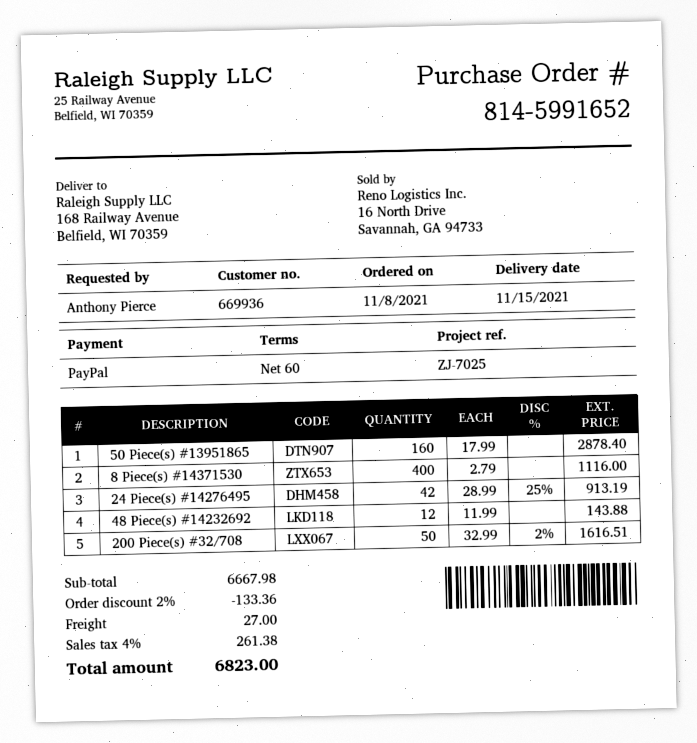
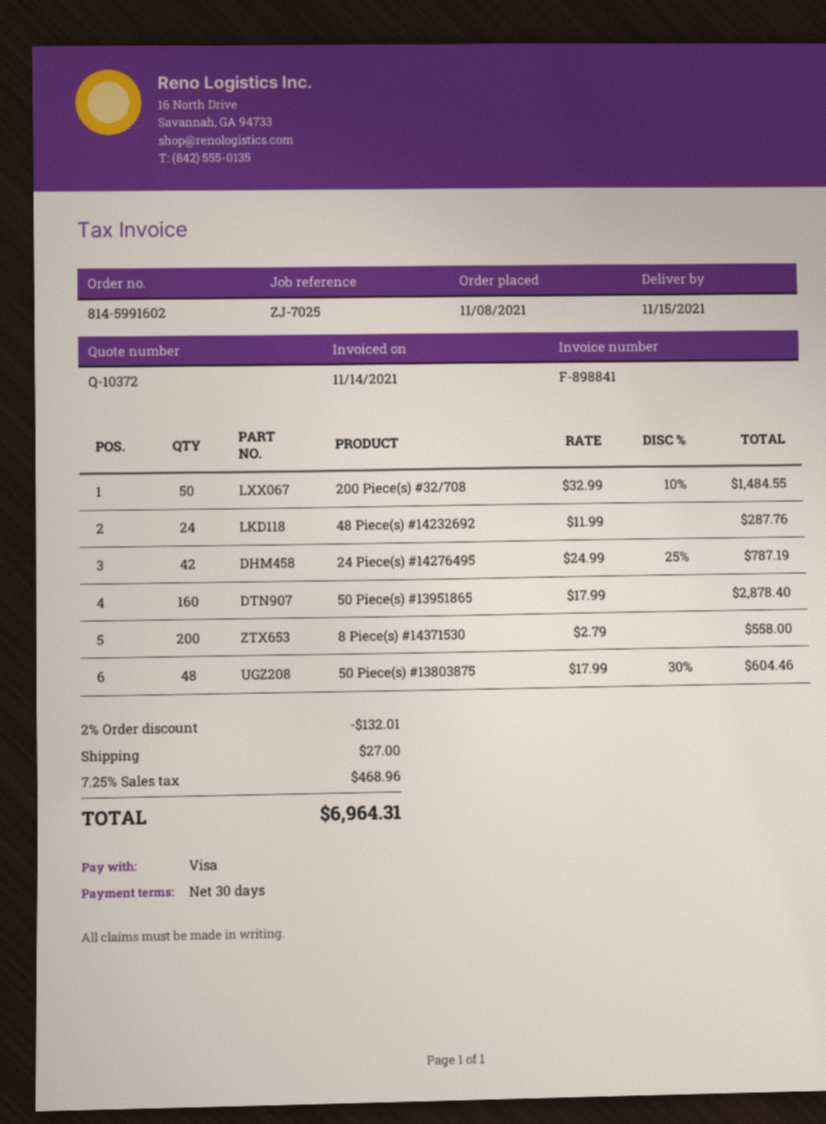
order number: 814-5991652 -> 814-5991602
payment terms: 60 days -> 30 days
payment method: PayPal -> Visa
8 Piece(s) #14371530: 400 x 2.79 = 1116.00 -> 200 x 2.79 = 558.00
24 Piece(s) #14276495: 42 x 28.99 - 25% = 913.19 -> 42 x 24.99 - 25% = 787.19
48 Piece(s) #14232692: 12 x 11.99 = 143.88 -> 24 x 11.99 = 287.76
200 Piece(s) #32/708: 50 x 32.99 - 2% = 1616.51 -> 50 x 32.99 - 10% = 1484.55
50 Piece(s) #13803875: none -> 48 x 17.99 - 30% = 604.46
discount: 2% = 133.36 -> 2% = 132.01
tax: 4% = 261.38 -> 7.25% = 468.96
total: 6823.00 -> 6964.31

